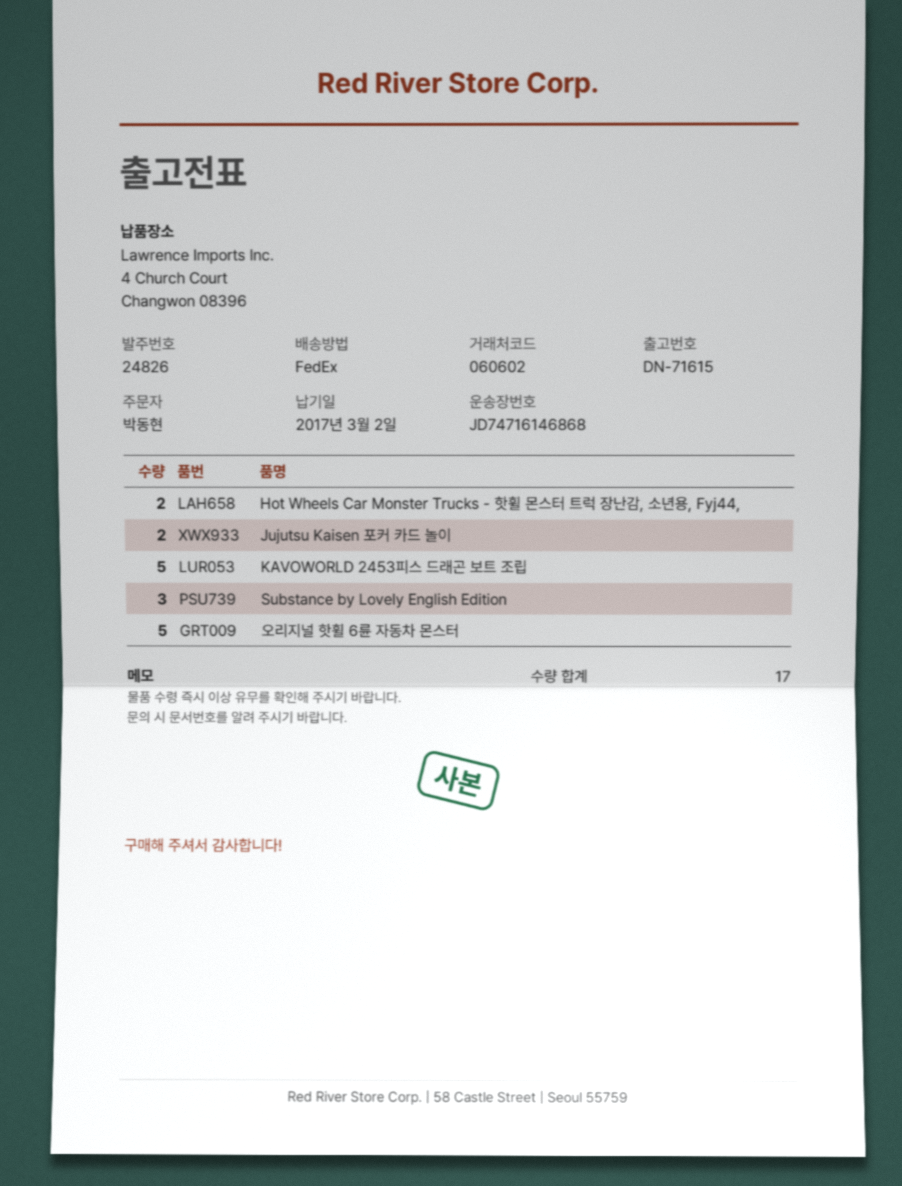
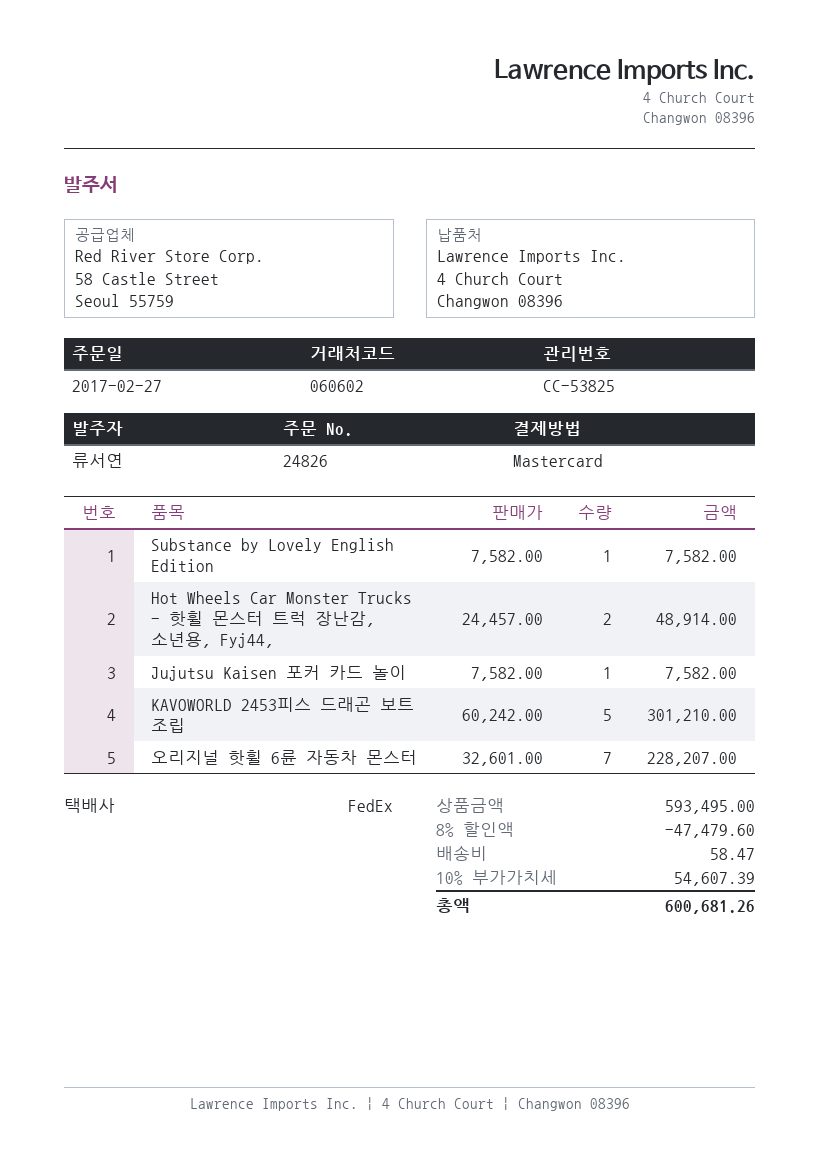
ordered by: 박동현 -> 류서연
Jujutsu Kaisen 포커 카드 놀이: 2 -> 1
Substance by Lovely English Edition: 3 -> 1
오리지널 핫휠 6륜 자동차 몬스터: 5 -> 7

